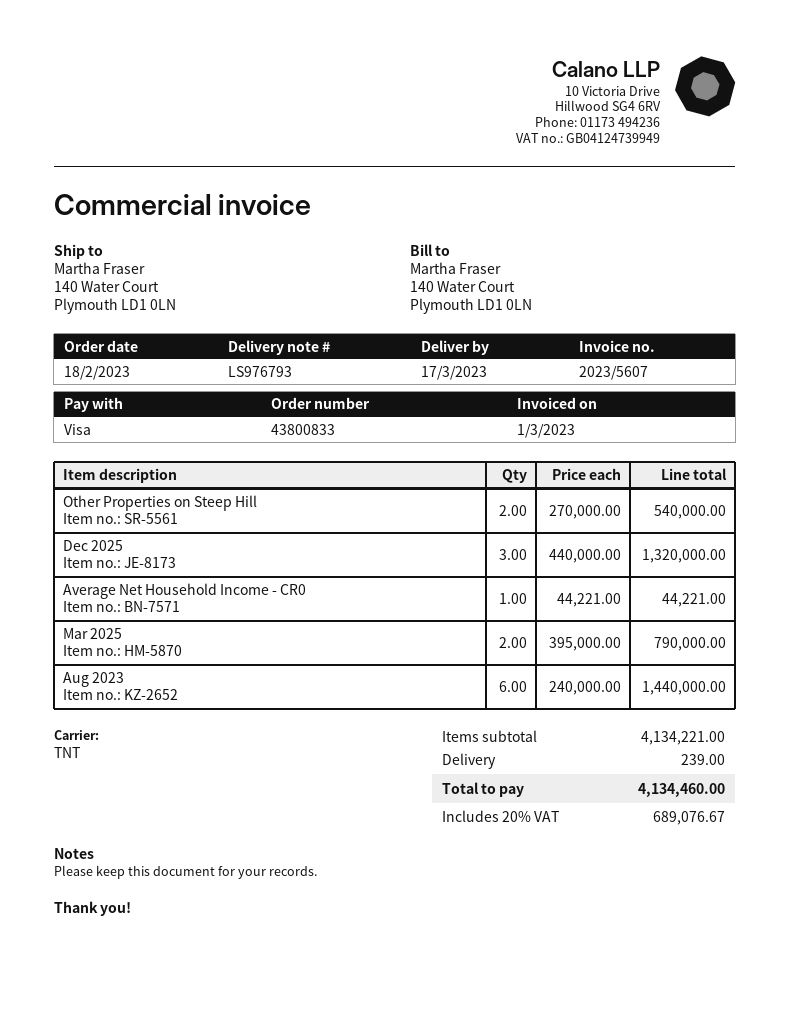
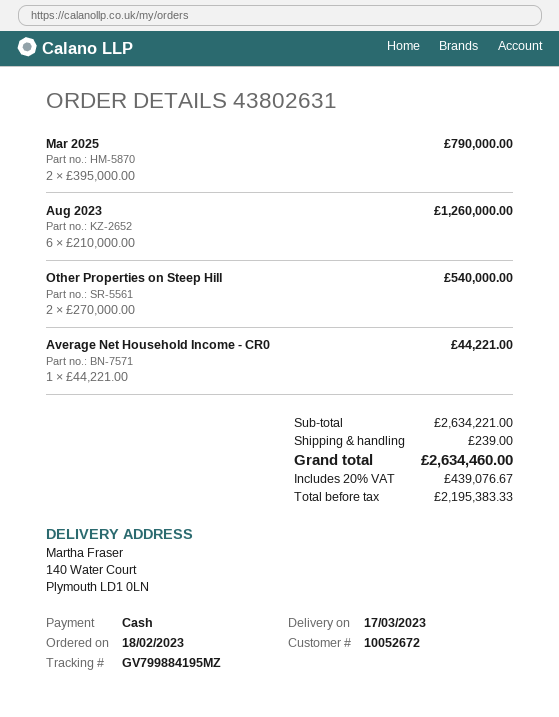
order number: 43800833 -> 43802631
payment method: Visa -> cash
Dec 2025: 3 x 440000.00 = 1320000.00 -> none
Aug 2023: 6 x 240000.00 = 1440000.00 -> 6 x 210000.00 = 1260000.00
subtotal: 4134221.00 -> 2634221.00
tax: 20% = 689076.67 -> 20% = 439076.67
total: 4134460.00 -> 2634460.00

